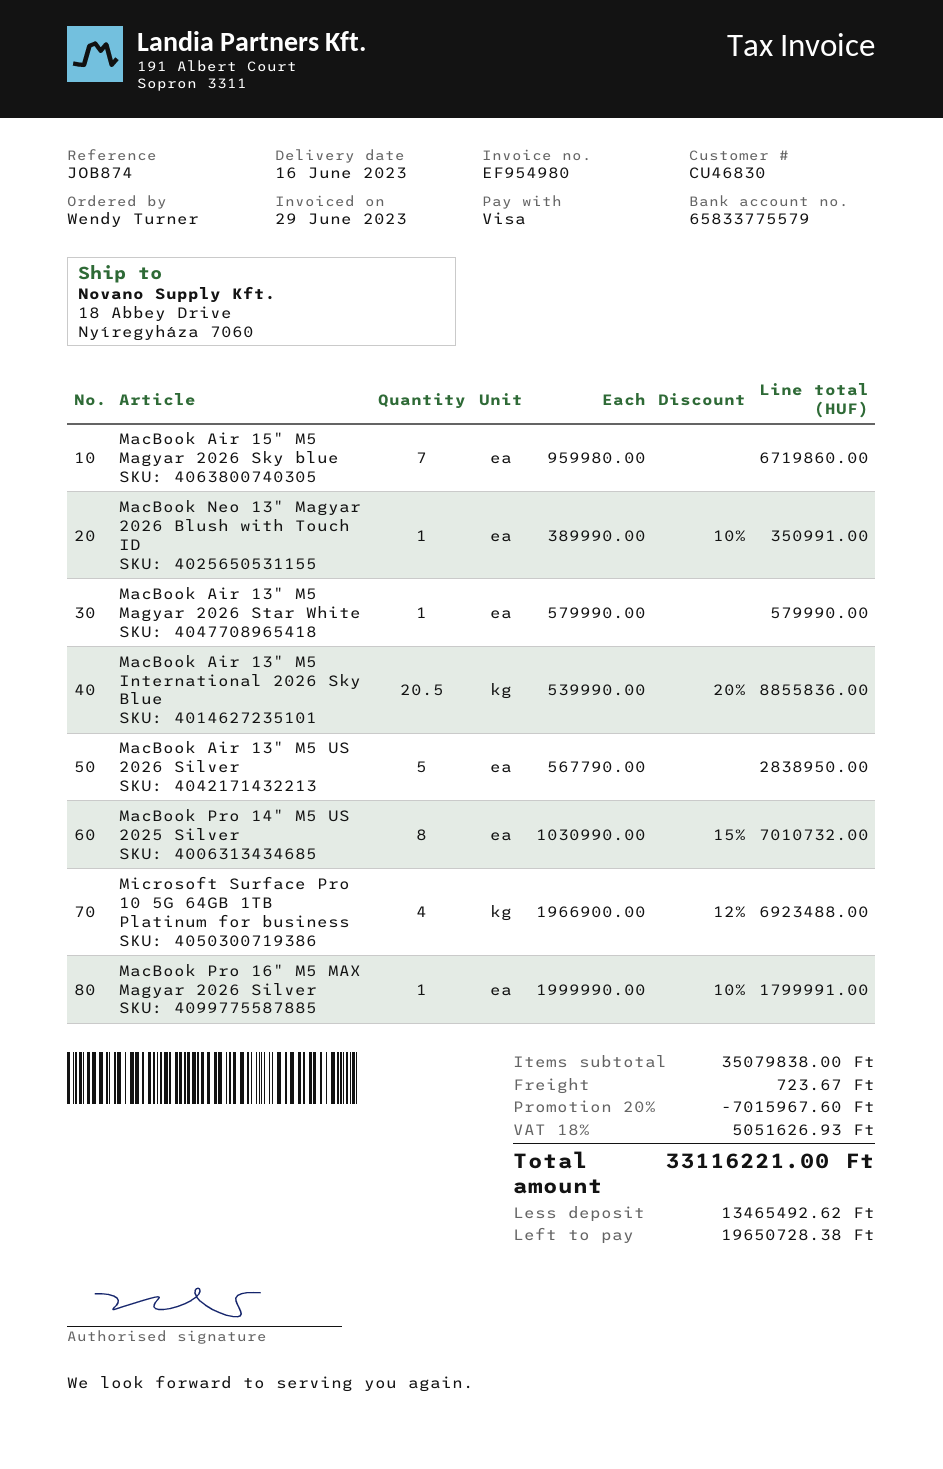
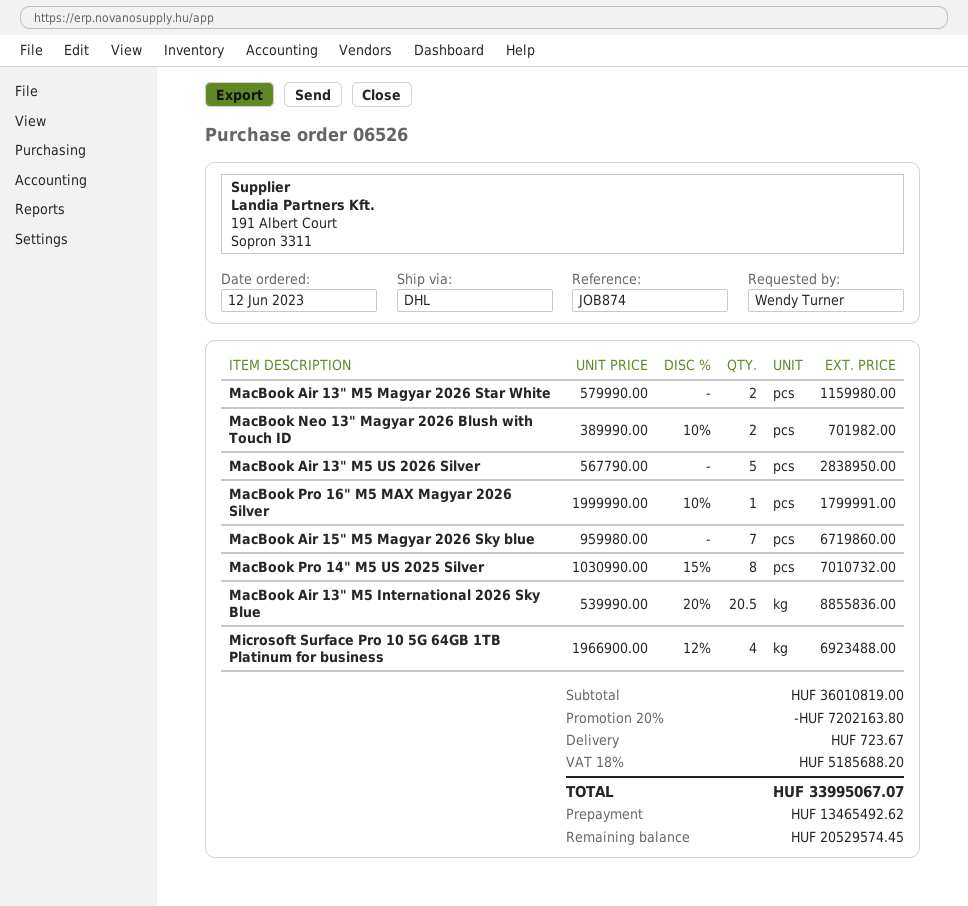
MacBook Neo 13" Magyar 2026 Blush with Touch ID: 1 x 389990.00 - 10% = 350991.00 -> 2 x 389990.00 - 10% = 701982.00
MacBook Air 13" M5 Magyar 2026 Star White: 1 x 579990.00 = 579990.00 -> 2 x 579990.00 = 1159980.00
subtotal: 35079838.00 -> 36010819.00
discount: 20% = 7015967.60 -> 20% = 7202163.80
tax: 18% = 5051626.93 -> 18% = 5185688.20
total: 33116221.00 -> 33995067.07
balance: 19650728.38 -> 20529574.45

